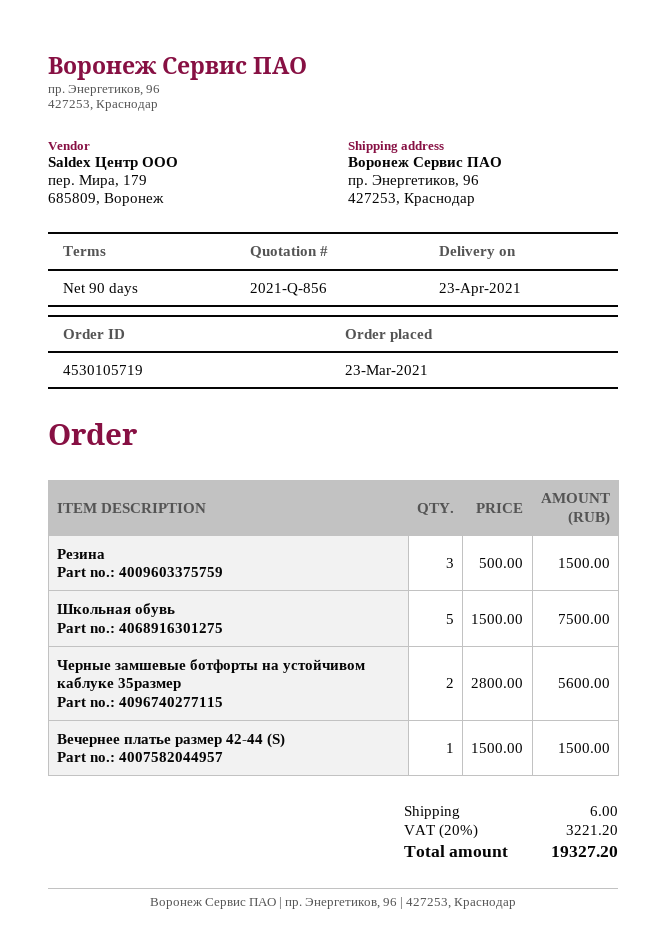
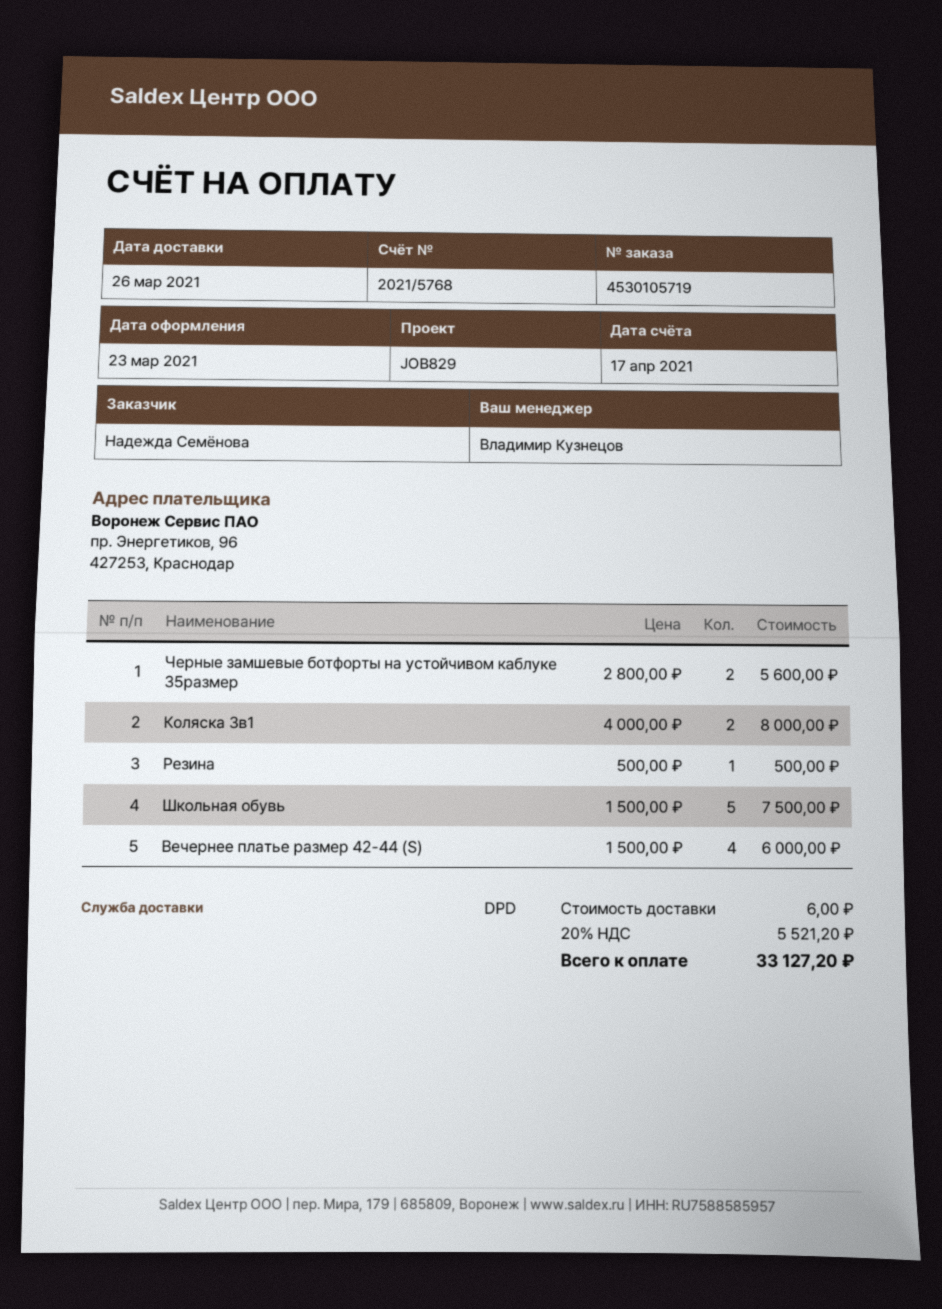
delivery date: 2021-04-23 -> 2021-03-26
Резина: 3 x 500.00 = 1500.00 -> 1 x 500.00 = 500.00
Вечернее платье размер 42-44 (S): 1 x 1500.00 = 1500.00 -> 4 x 1500.00 = 6000.00
Коляска 3в1: none -> 2 x 4000.00 = 8000.00
tax: 20% = 3221.20 -> 20% = 5521.20
total: 19327.20 -> 33127.20

